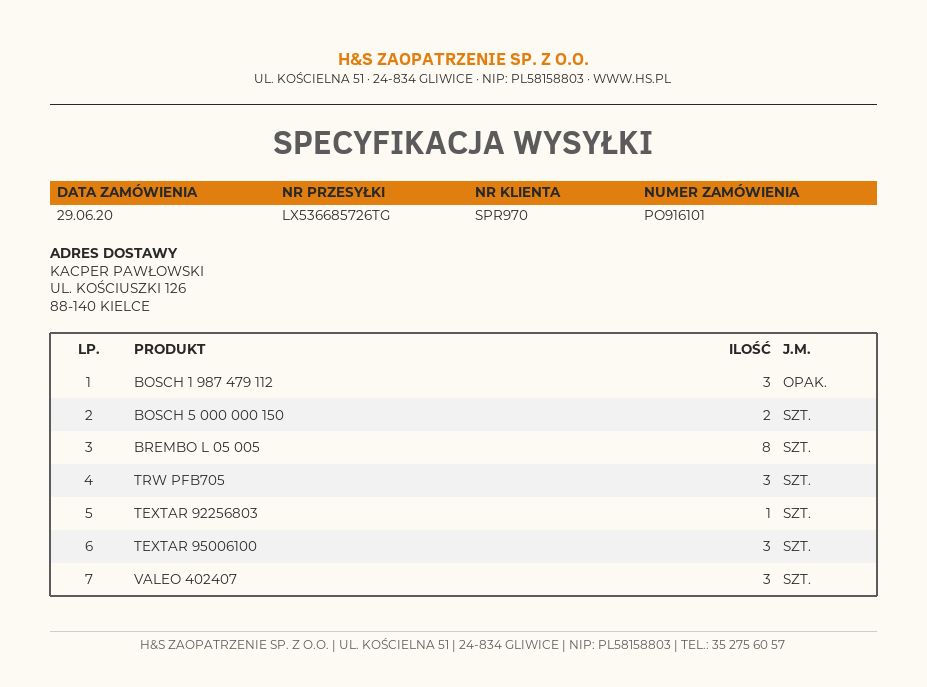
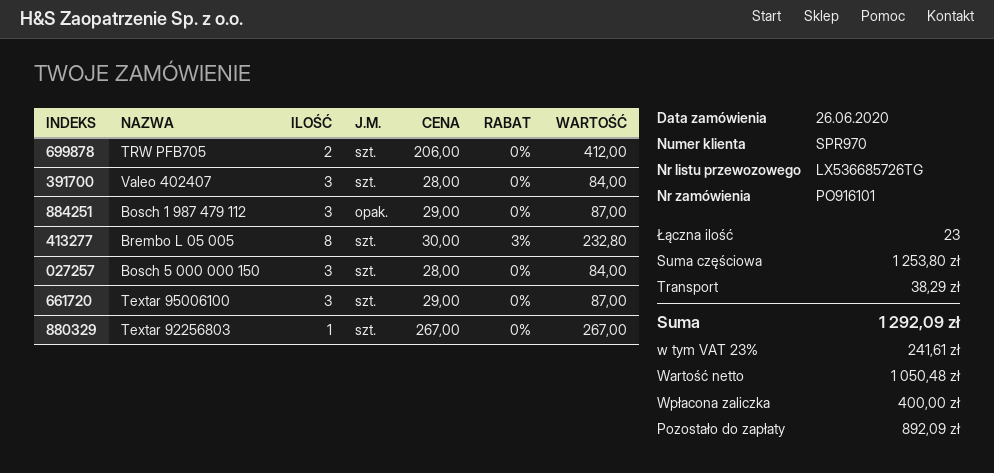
order date: 2020-06-29 -> 2020-06-26
BOSCH 5 000 000 150: 2 -> 3
TRW PFB705: 3 -> 2

